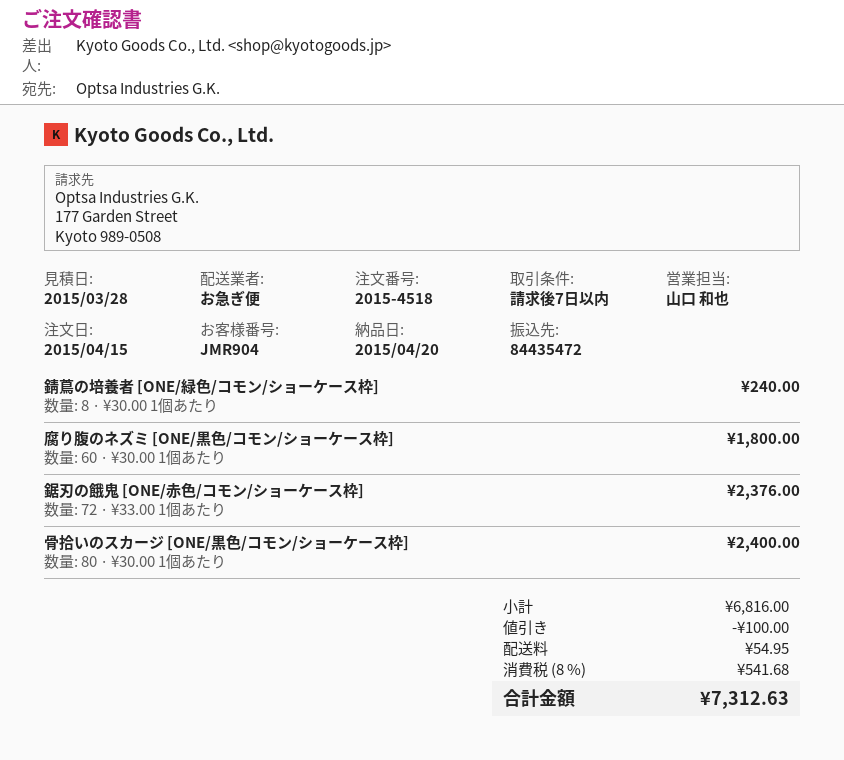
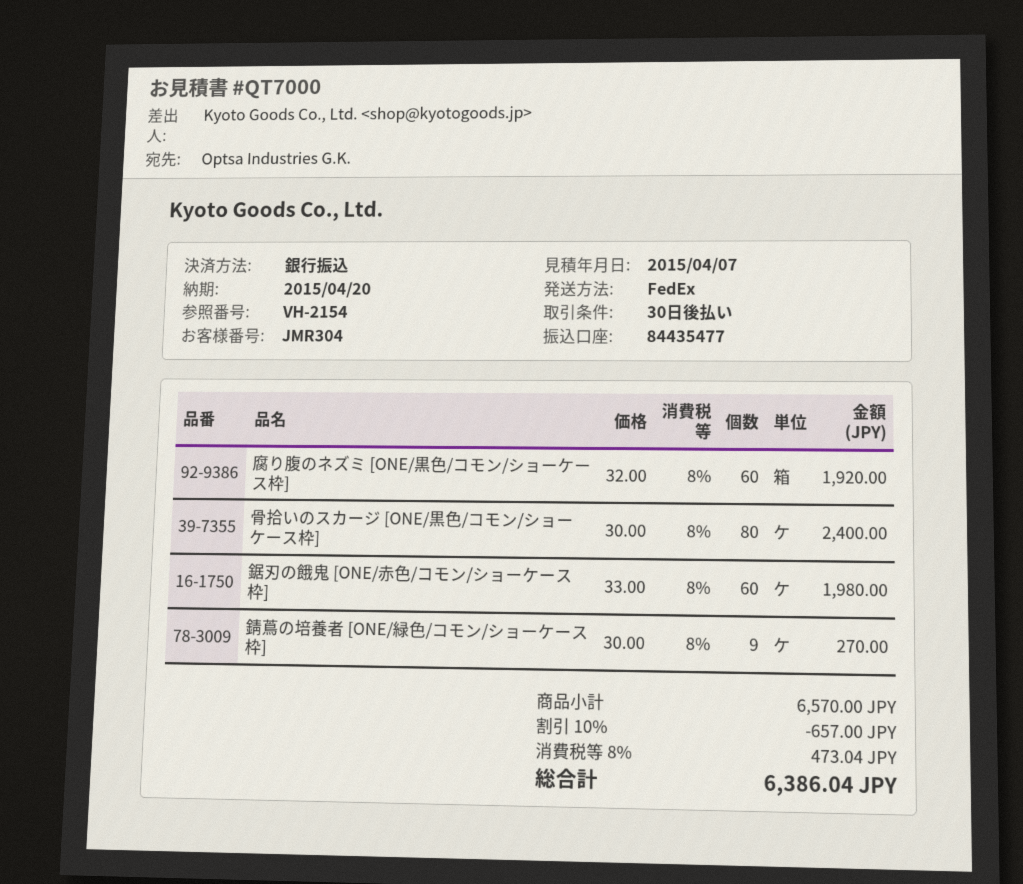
quote date: 2015-03-28 -> 2015-04-07
payment terms: 7 days -> 30 days
customer number: JMR904 -> JMR304
bank account: 84435472 -> 84435477
shipping method: express -> FedEx
錆蔦の培養者 [ONE/緑色/コモン/ショーケース枠]: 8 x 30.00 = 240.00 -> 9 x 30.00 = 270.00
腐り腹のネズミ [ONE/黒色/コモン/ショーケース枠]: 60 x 30.00 = 1800.00 -> 60 x 32.00 = 1920.00
鋸刃の餓鬼 [ONE/赤色/コモン/ショーケース枠]: 72 x 33.00 = 2376.00 -> 60 x 33.00 = 1980.00
subtotal: 6816.00 -> 6570.00
discount: 100.00 -> 657.00
shipping: 54.95 -> none
tax: 8% = 541.68 -> 8% = 473.04
total: 7312.63 -> 6386.04

